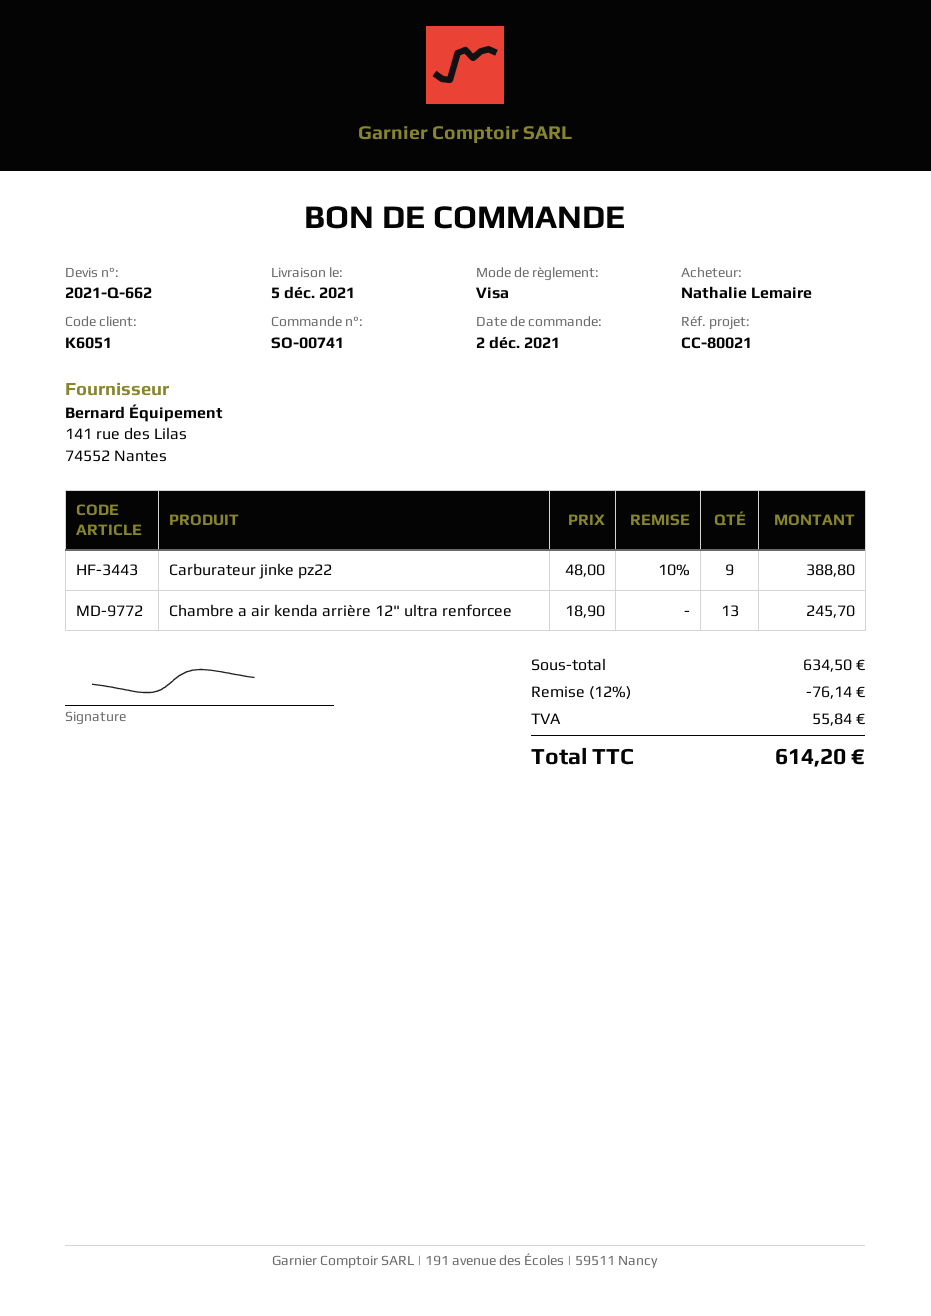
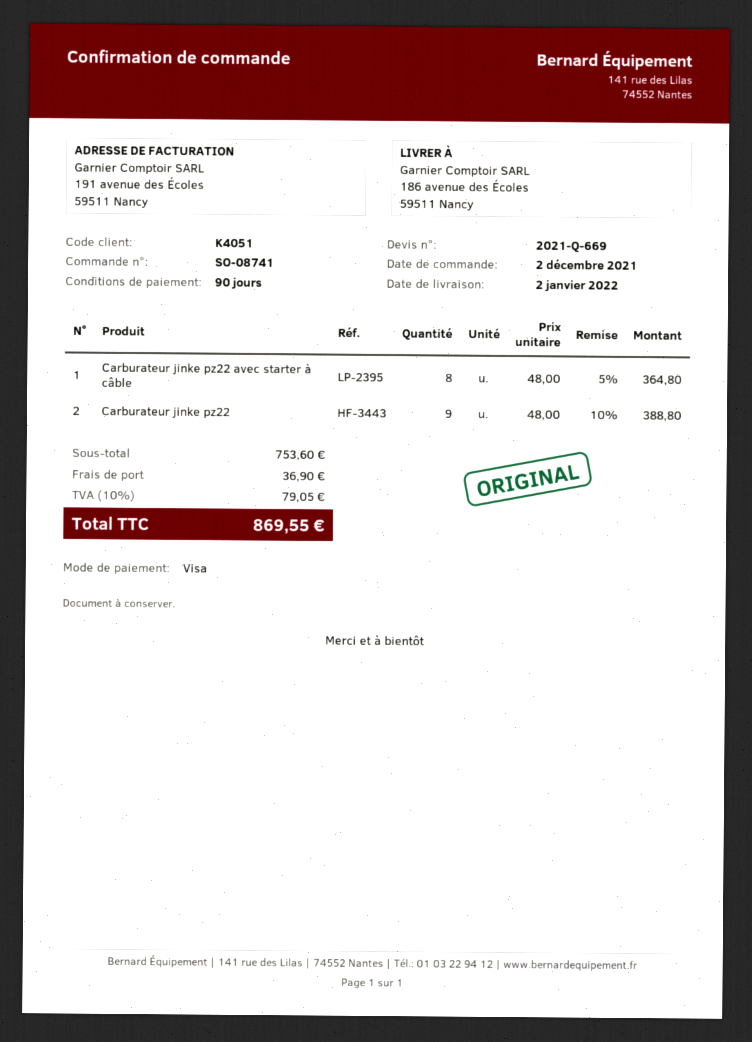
quote number: 2021-Q-662 -> 2021-Q-669
order number: SO-00741 -> SO-08741
delivery date: 2021-12-05 -> 2022-01-02
customer number: K6051 -> K4051
Chambre a air kenda arrière 12" ultra renforcee: 13 x 18.90 = 245.70 -> none
Carburateur jinke pz22 avec starter à câble: none -> 8 x 48.00 - 5% = 364.80
subtotal: 634.50 -> 753.60
discount: 12% = 76.14 -> none
shipping: none -> 36.90
tax: 55.84 -> 79.05
total: 614.20 -> 869.55

